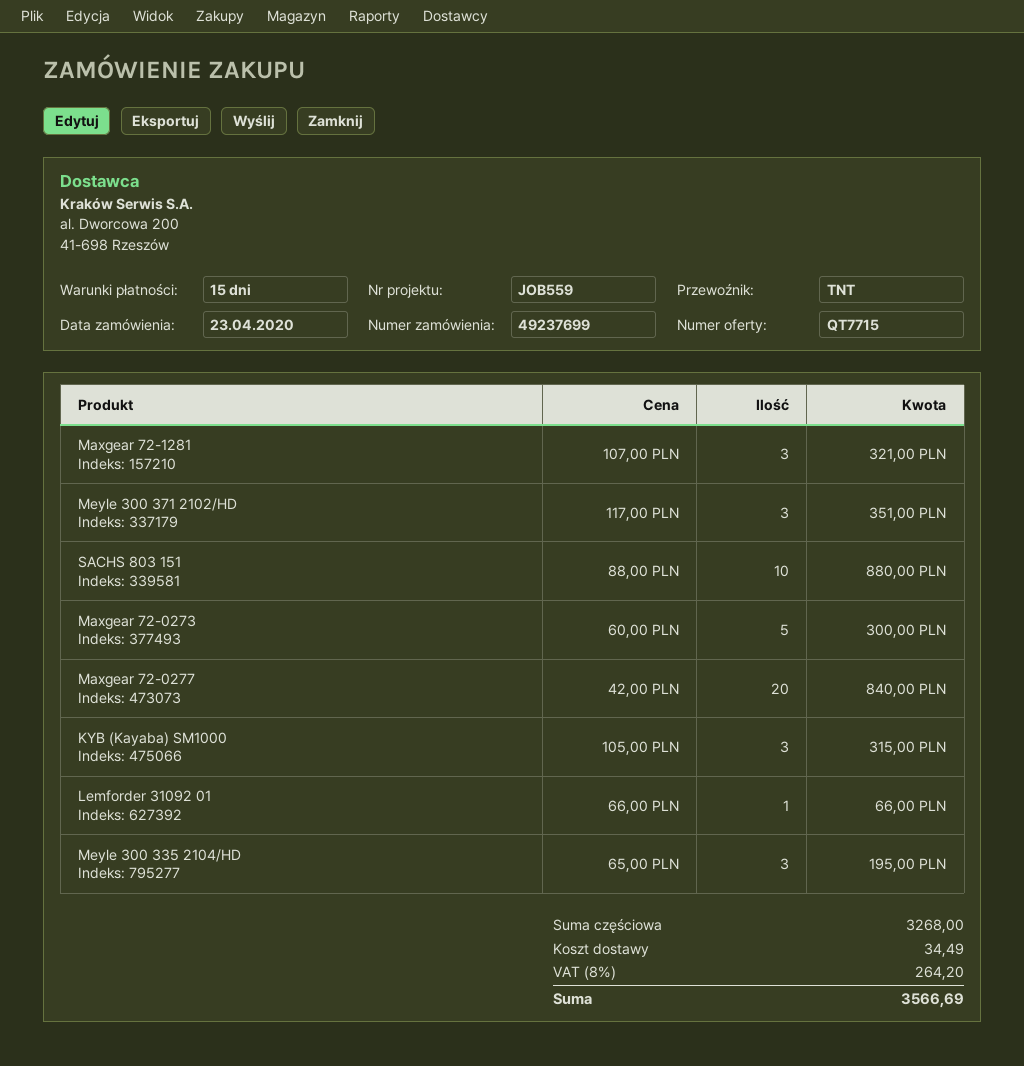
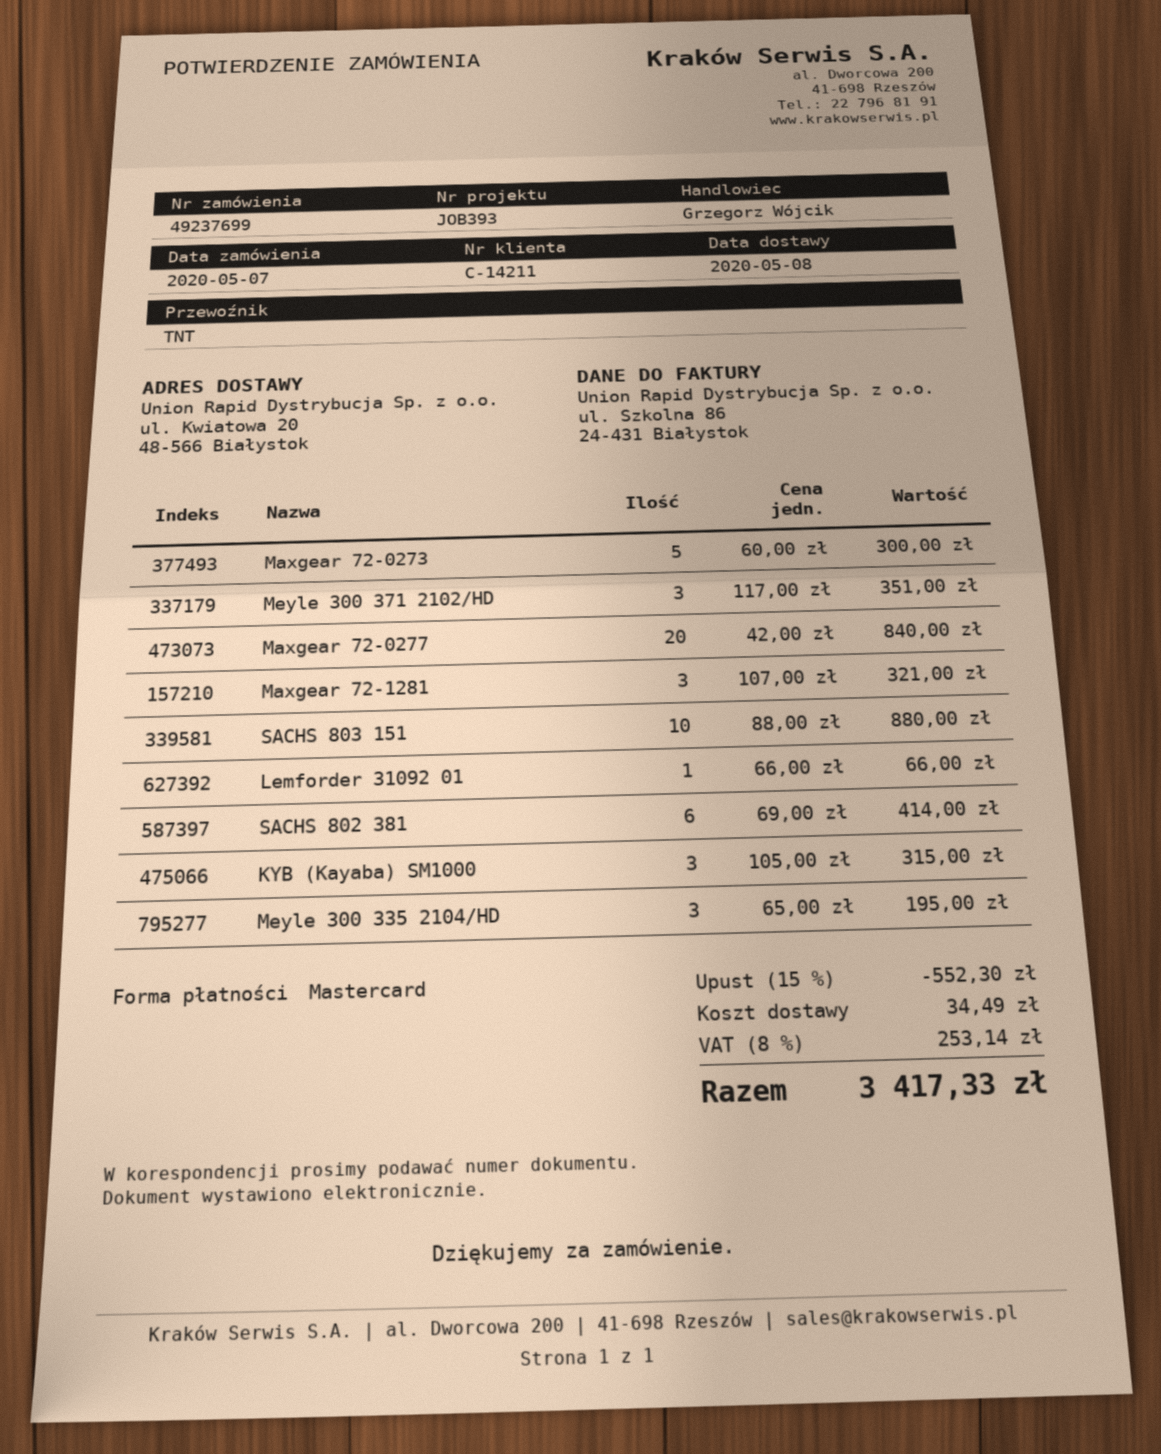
order date: 2020-04-23 -> 2020-05-07
reference: JOB559 -> JOB393
SACHS 802 381: none -> 6 x 69.00 = 414.00
discount: none -> 15% = 552.30
tax: 8% = 264.20 -> 8% = 253.14
total: 3566.69 -> 3417.33

